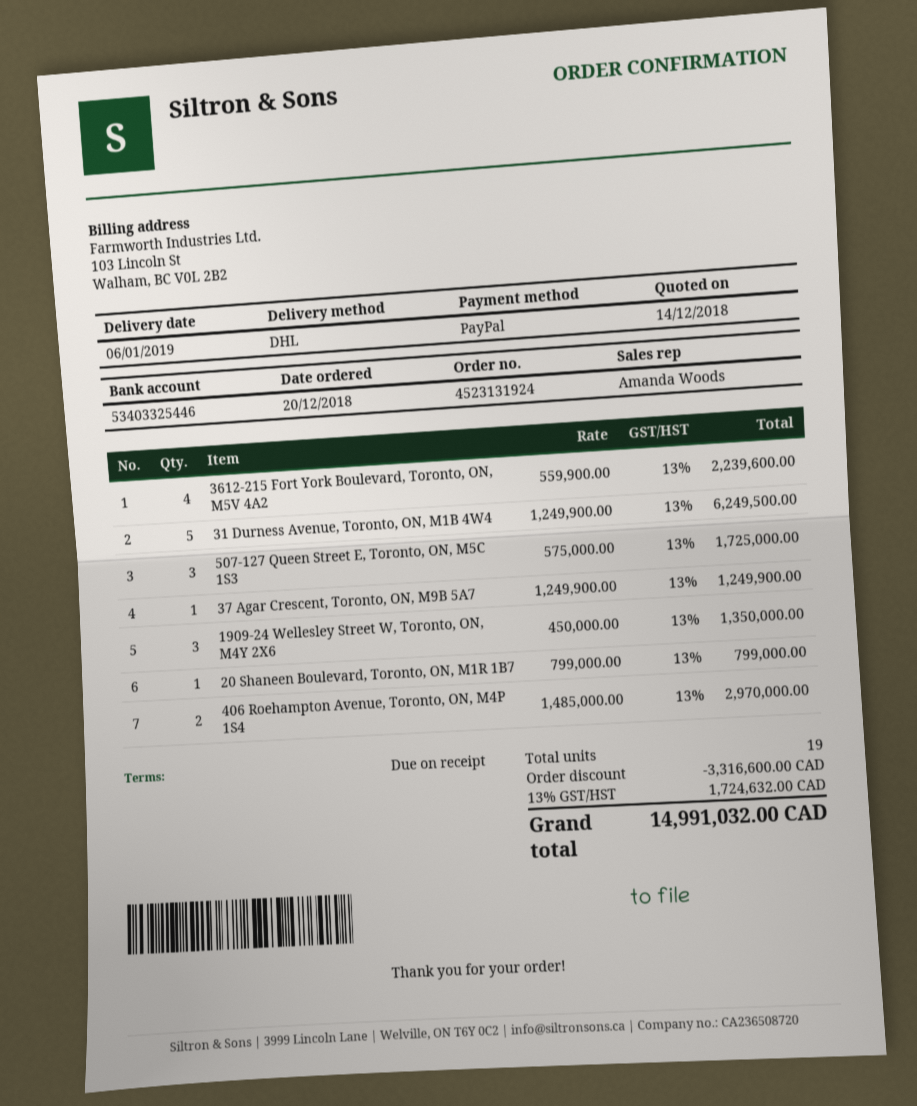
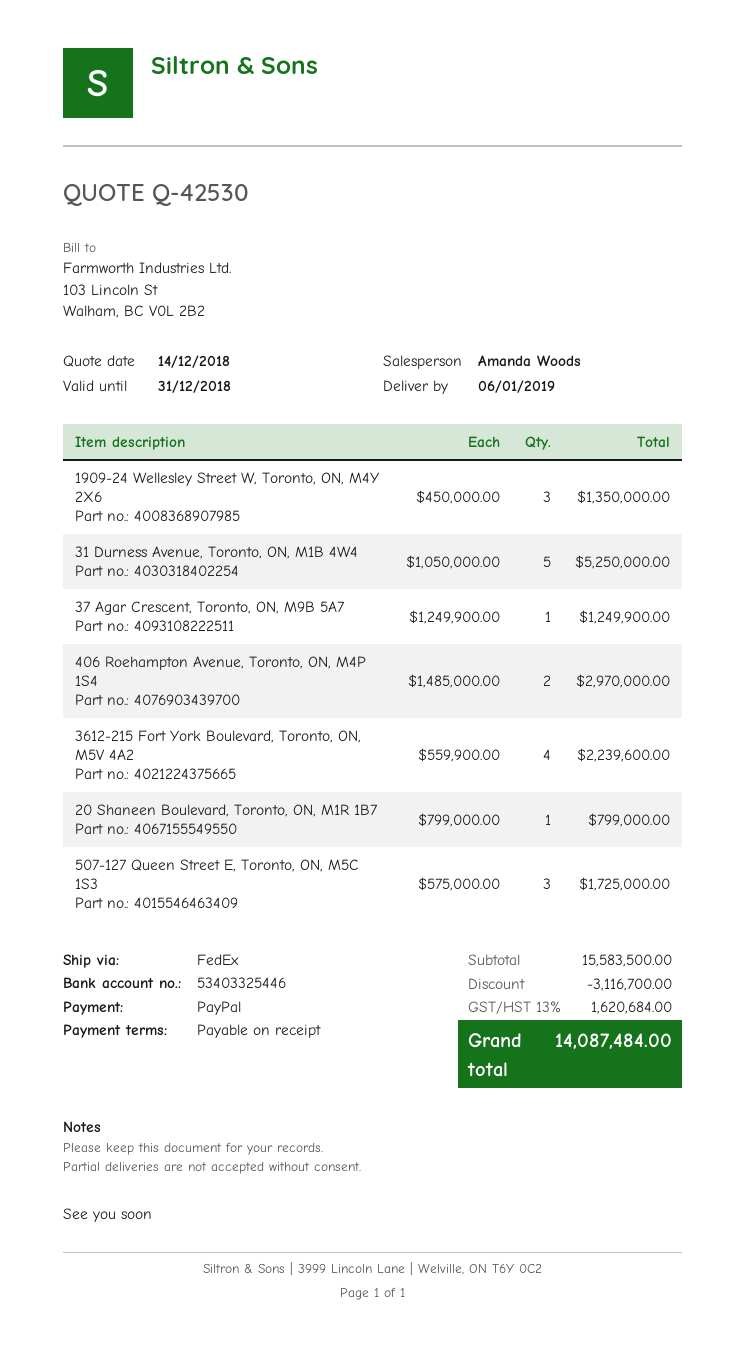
shipping method: DHL -> FedEx
31 Durness Avenue, Toronto, ON, M1B 4W4: 5 x 1249900.00 = 6249500.00 -> 5 x 1050000.00 = 5250000.00
discount: 3316600.00 -> 3116700.00
tax: 13% = 1724632.00 -> 13% = 1620684.00
total: 14991032.00 -> 14087484.00

